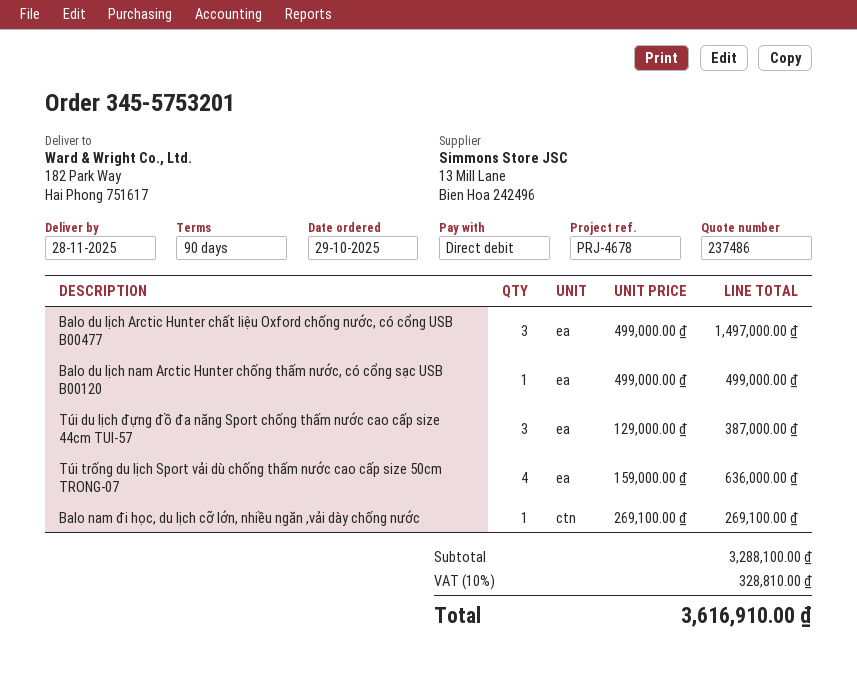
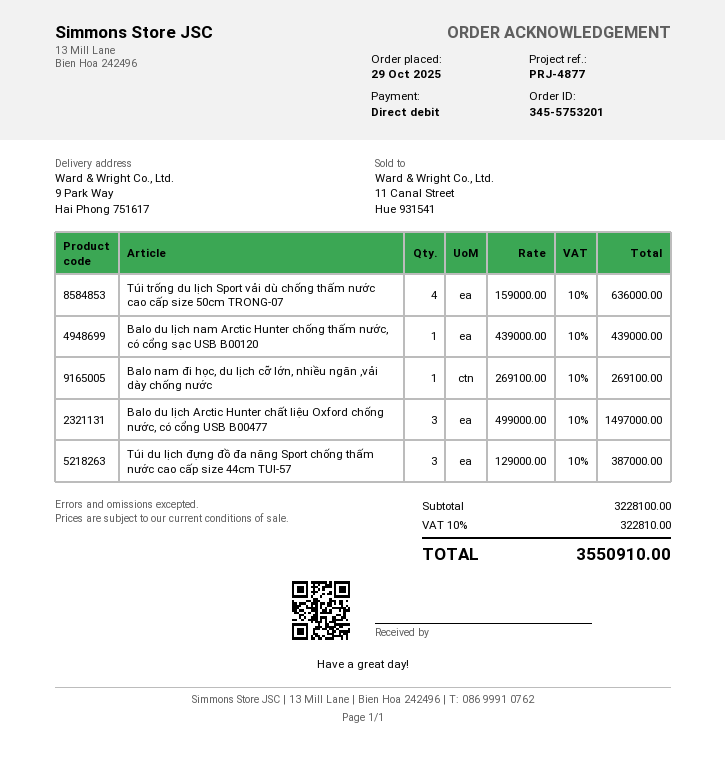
reference: PRJ-4678 -> PRJ-4877
ship to: 182 Park Way, Hai Phong 751617 -> 9 Park Way, Hai Phong 751617
Balo du lịch nam Arctic Hunter chống thấm nước, có cổng sạc USB B00120: 1 x 499000.00 = 499000.00 -> 1 x 439000.00 = 439000.00
subtotal: 3288100.00 -> 3228100.00
tax: 10% = 328810.00 -> 10% = 322810.00
total: 3616910.00 -> 3550910.00

